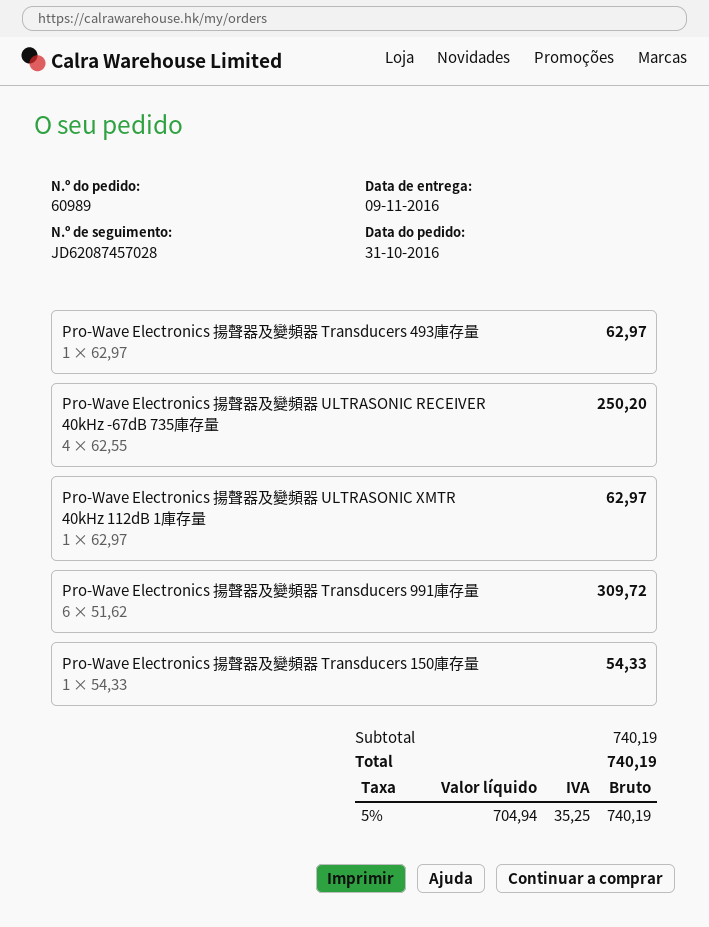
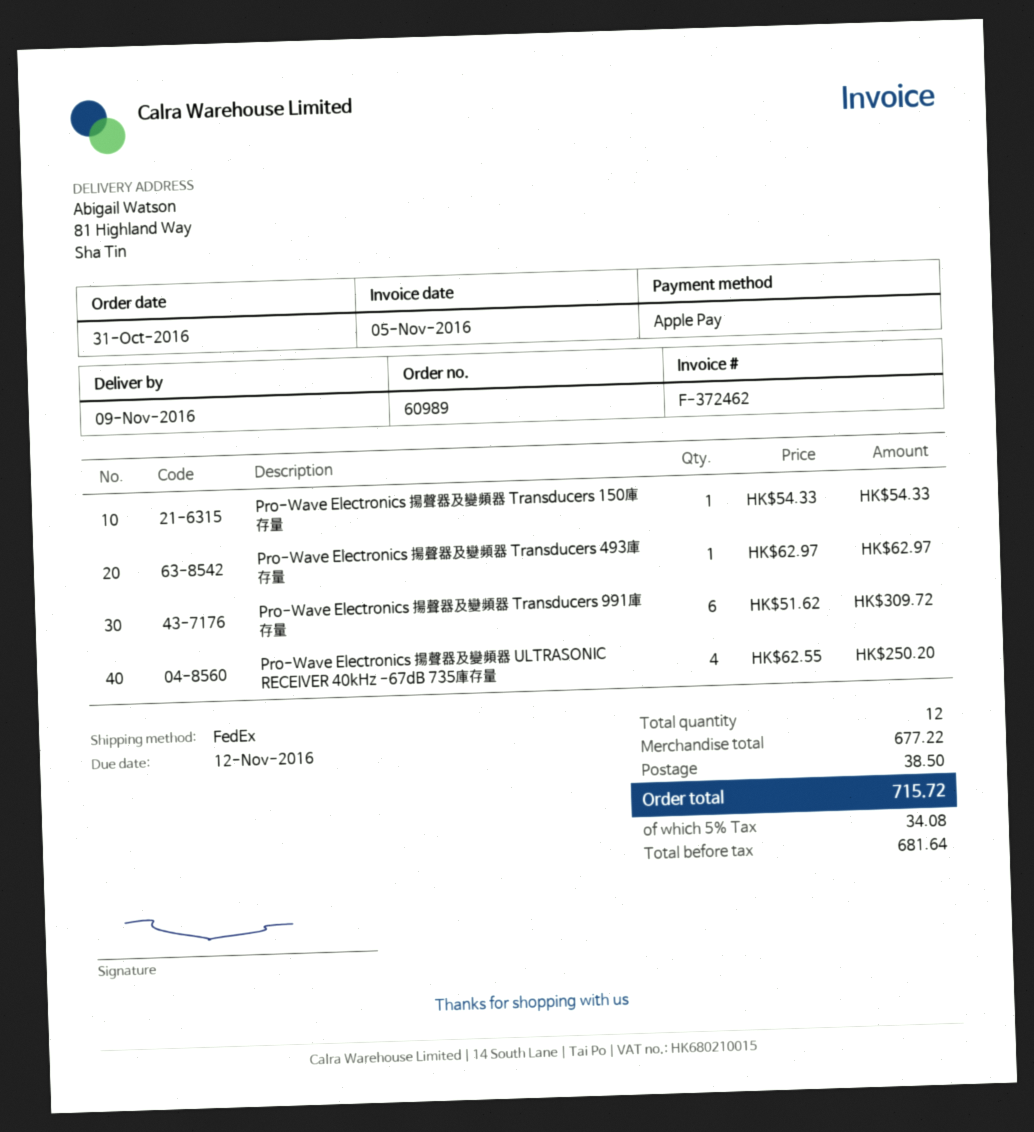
Pro-Wave Electronics 揚聲器及變頻器 ULTRASONIC XMTR 40kHz 112dB 1庫存量: 1 x 62.97 = 62.97 -> none
subtotal: 740.19 -> 677.22
shipping: none -> 38.50
net: 704.94 -> 681.64
tax: 5% = 35.25 -> 5% = 34.08
total: 740.19 -> 715.72

